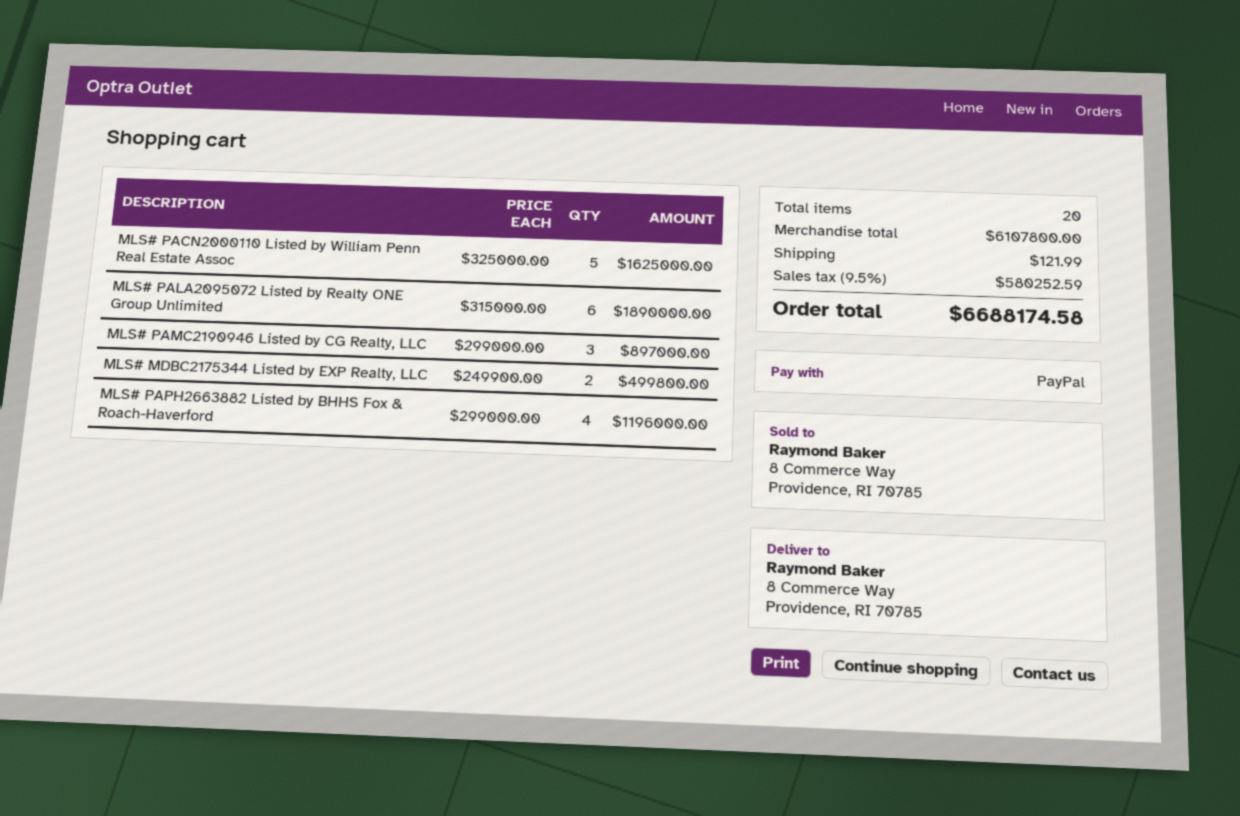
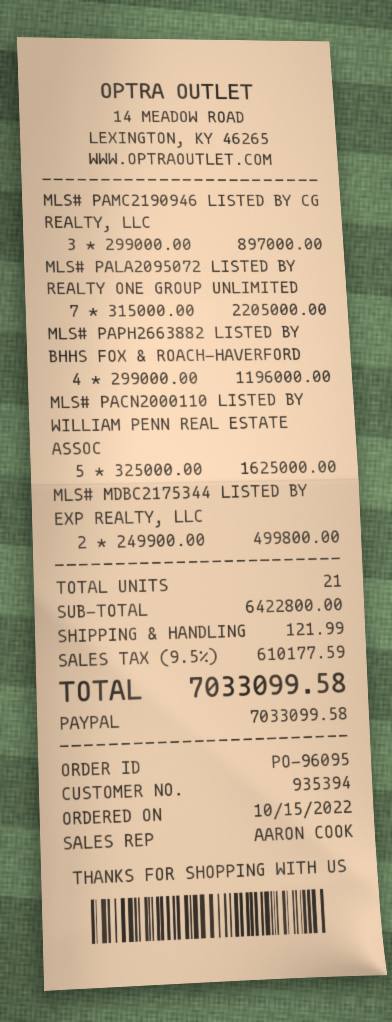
MLS# PALA2095072 Listed by Realty ONE Group Unlimited: 6 x 315000.00 = 1890000.00 -> 7 x 315000.00 = 2205000.00
total quantity: 20 -> 21
subtotal: 6107800.00 -> 6422800.00
tax: 9.5% = 580252.59 -> 9.5% = 610177.59
total: 6688174.58 -> 7033099.58

